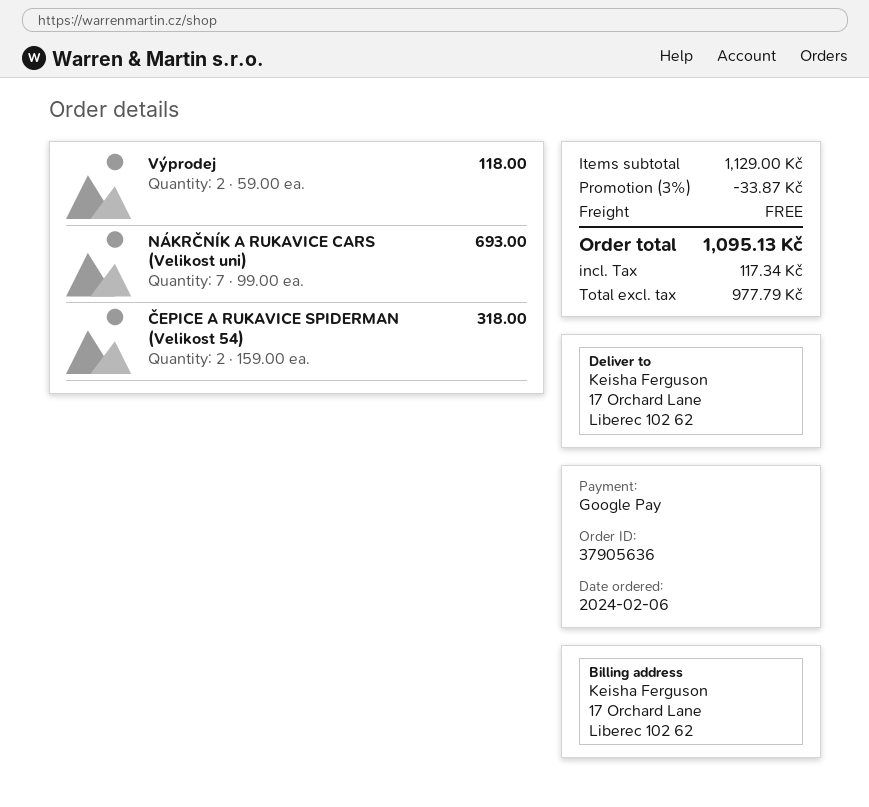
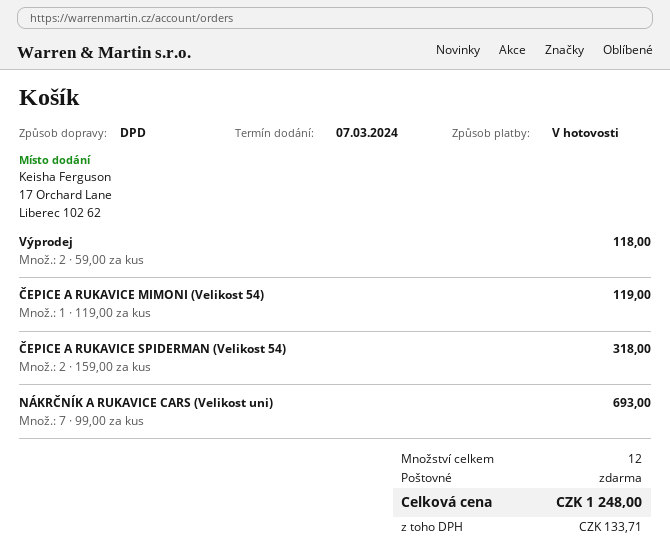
payment method: Google Pay -> cash
ČEPICE A RUKAVICE MIMONI (Velikost 54): none -> 1 x 119.00 = 119.00
discount: 3% = 33.87 -> none
tax: 117.34 -> 133.71
total: 1095.13 -> 1248.00

